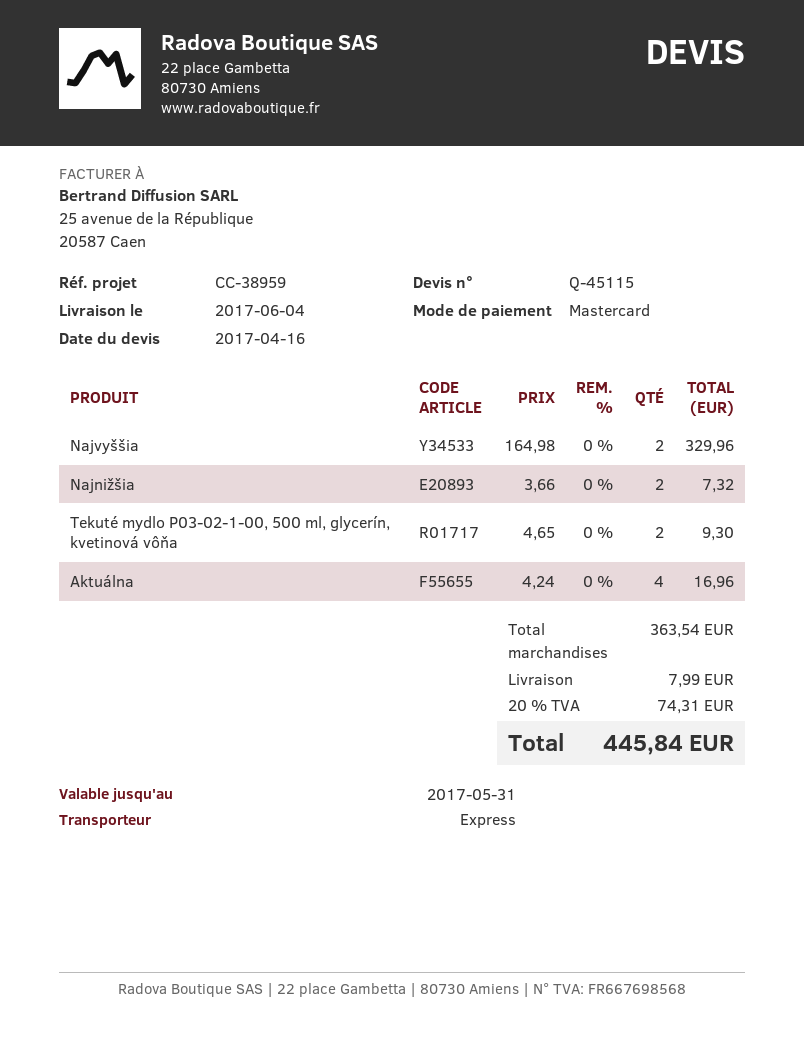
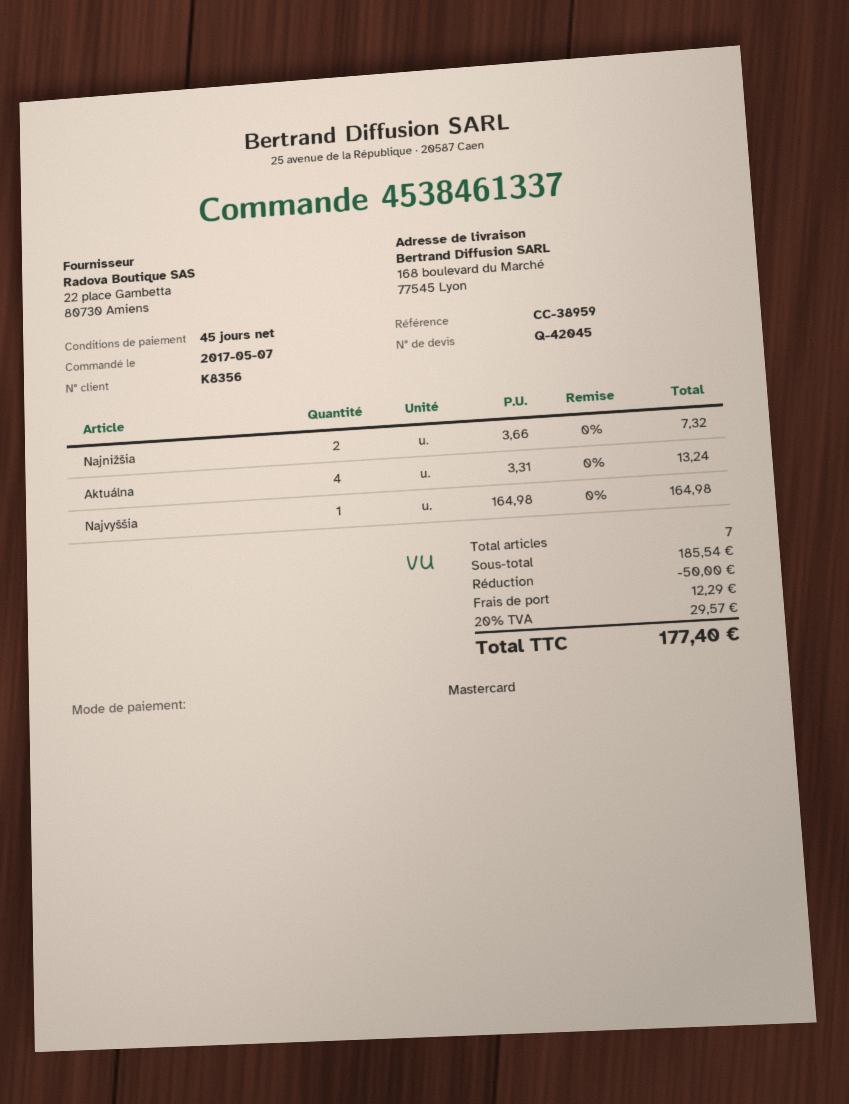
quote number: Q-45115 -> Q-42045
Najvyššia: 2 x 164.98 = 329.96 -> 1 x 164.98 = 164.98
Tekuté mydlo P03-02-1-00, 500 ml, glycerín, kvetinová vôňa: 2 x 4.65 = 9.30 -> none
Aktuálna: 4 x 4.24 = 16.96 -> 4 x 3.31 = 13.24
subtotal: 363.54 -> 185.54
discount: none -> 50.00
shipping: 7.99 -> 12.29
tax: 20% = 74.31 -> 20% = 29.57
total: 445.84 -> 177.40

